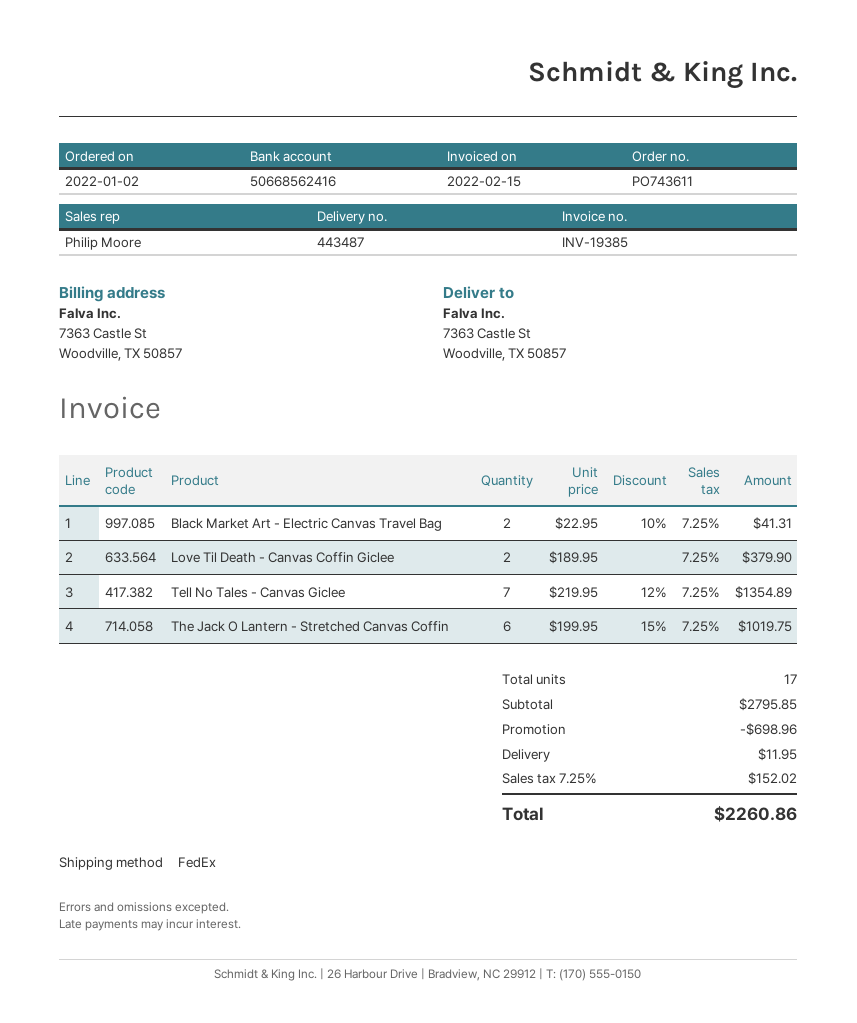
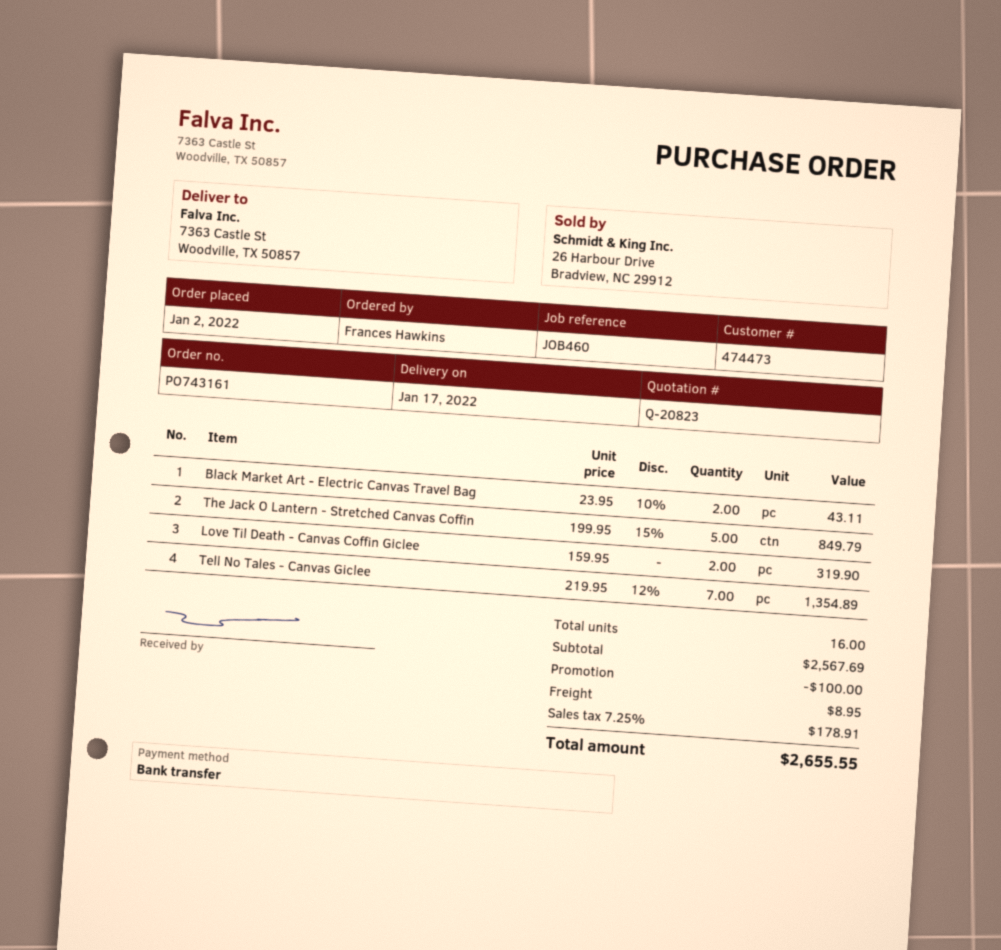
order number: PO743611 -> PO743161
Black Market Art - Electric Canvas Travel Bag: 2 x 22.95 - 10% = 41.31 -> 2 x 23.95 - 10% = 43.11
Love Til Death - Canvas Coffin Giclee: 2 x 189.95 = 379.90 -> 2 x 159.95 = 319.90
The Jack O Lantern - Stretched Canvas Coffin: 6 x 199.95 - 15% = 1019.75 -> 5 x 199.95 - 15% = 849.79
total quantity: 17 -> 16
subtotal: 2795.85 -> 2567.69
discount: 698.96 -> 100.00
shipping: 11.95 -> 8.95
tax: 7.25% = 152.02 -> 7.25% = 178.91
total: 2260.86 -> 2655.55

